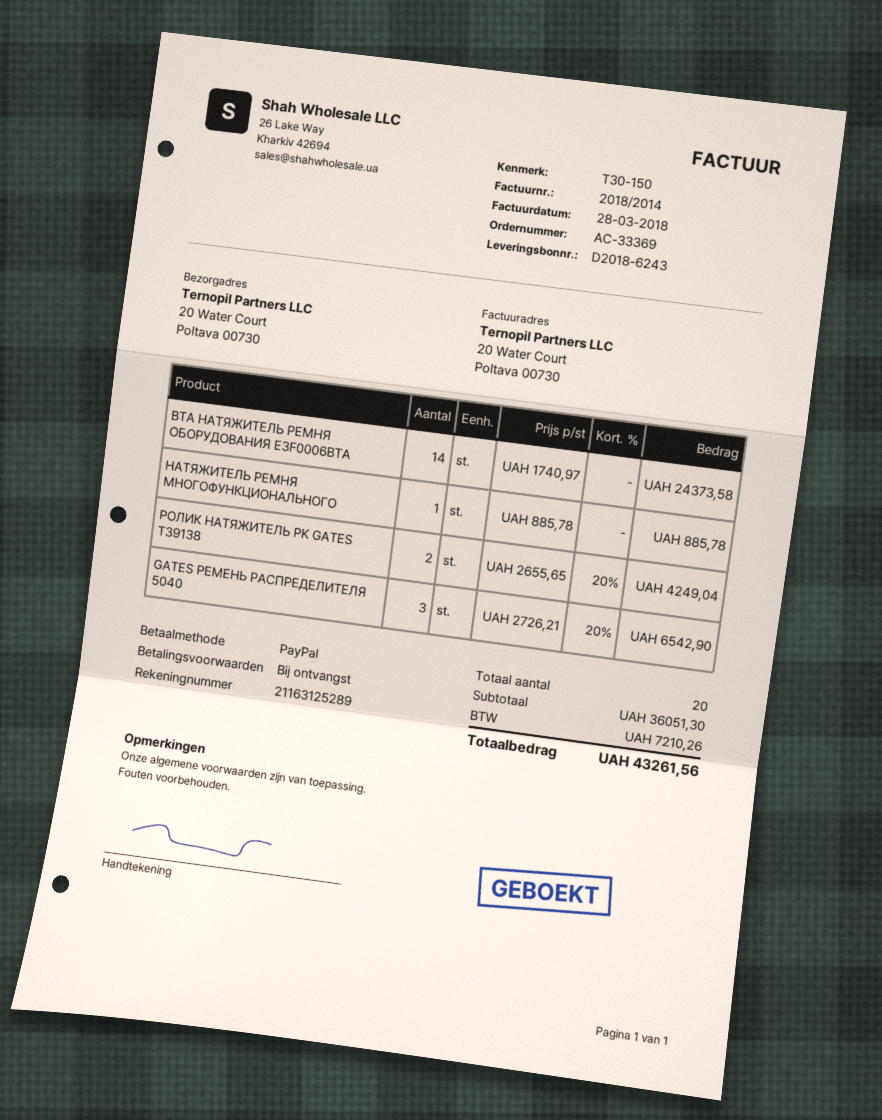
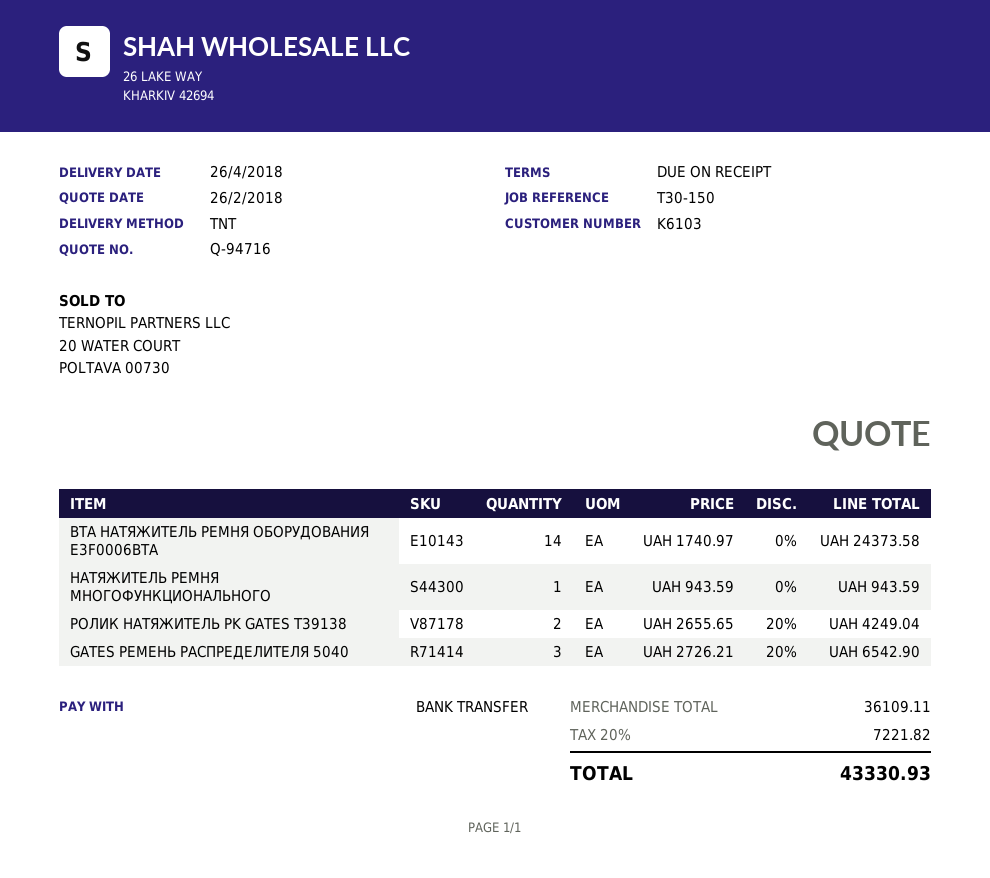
payment method: PayPal -> bank transfer
НАТЯЖИТЕЛЬ РЕМНЯ МНОГОФУНКЦИОНАЛЬНОГО: 1 x 885.78 = 885.78 -> 1 x 943.59 = 943.59
subtotal: 36051.30 -> 36109.11
tax: 7210.26 -> 7221.82
total: 43261.56 -> 43330.93

